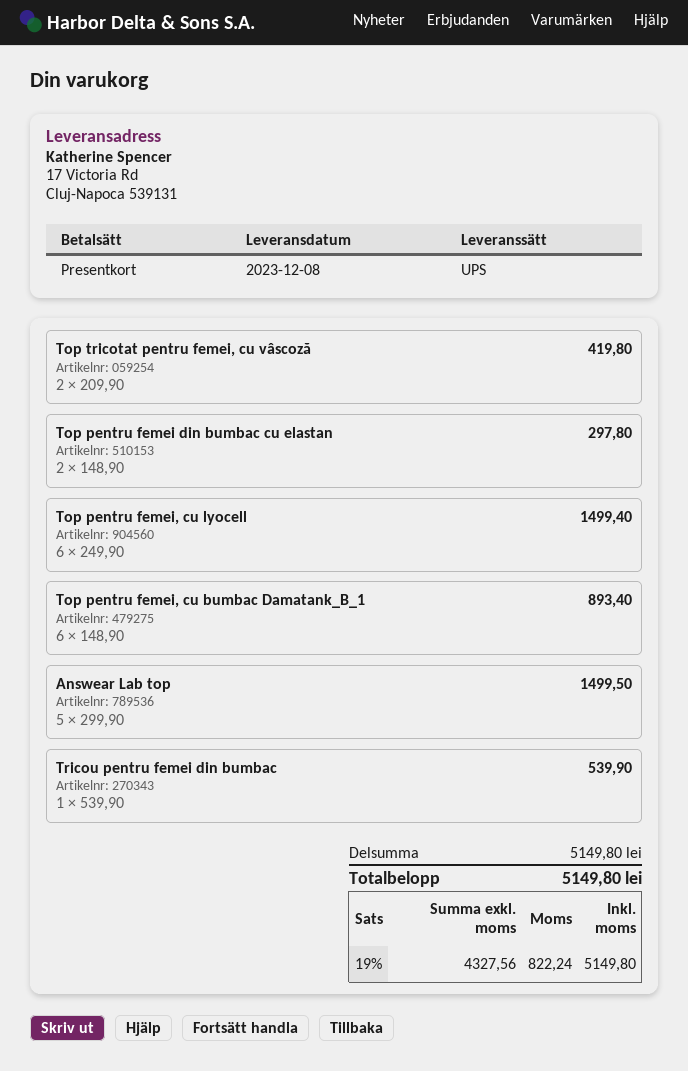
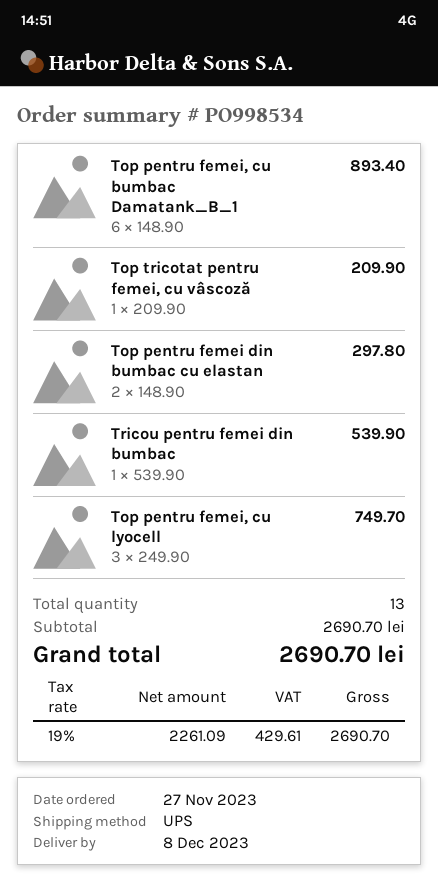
Top tricotat pentru femei, cu vâscoză: 2 x 209.90 = 419.80 -> 1 x 209.90 = 209.90
Top pentru femei, cu lyocell: 6 x 249.90 = 1499.40 -> 3 x 249.90 = 749.70
Answear Lab top: 5 x 299.90 = 1499.50 -> none
subtotal: 5149.80 -> 2690.70
net: 4327.56 -> 2261.09
tax: 19% = 822.24 -> 19% = 429.61
total: 5149.80 -> 2690.70

